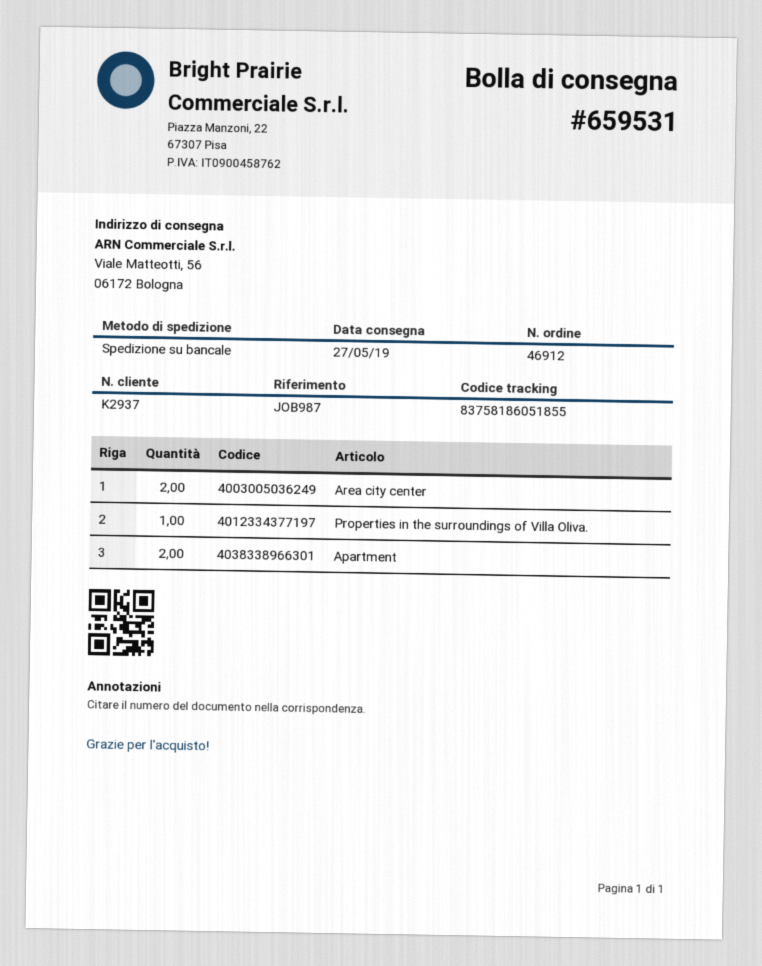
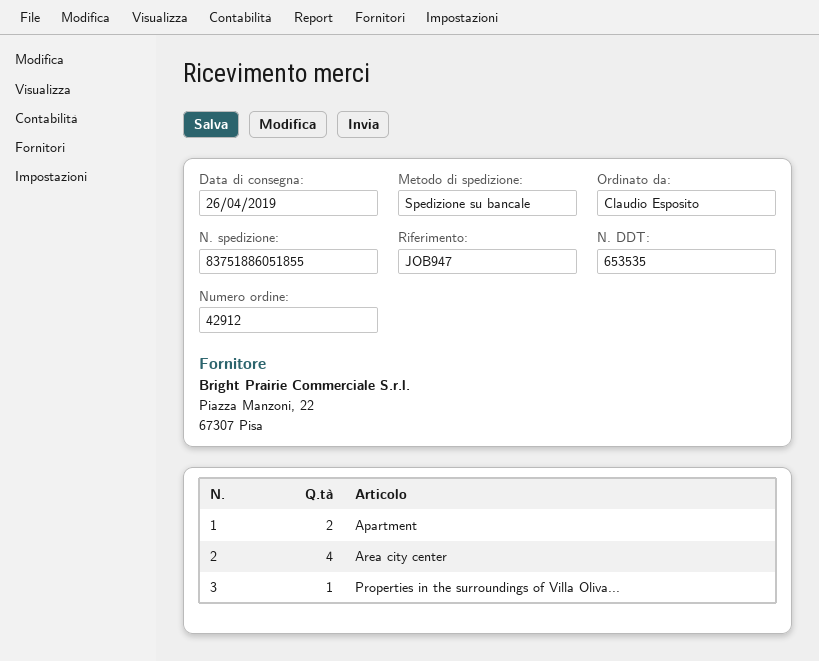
order number: 46912 -> 42912
delivery note number: 659531 -> 653535
delivery date: 2019-05-27 -> 2019-04-26
reference: JOB987 -> JOB947
tracking number: 83758186051855 -> 83751886051855
Area city center: 2 -> 4

